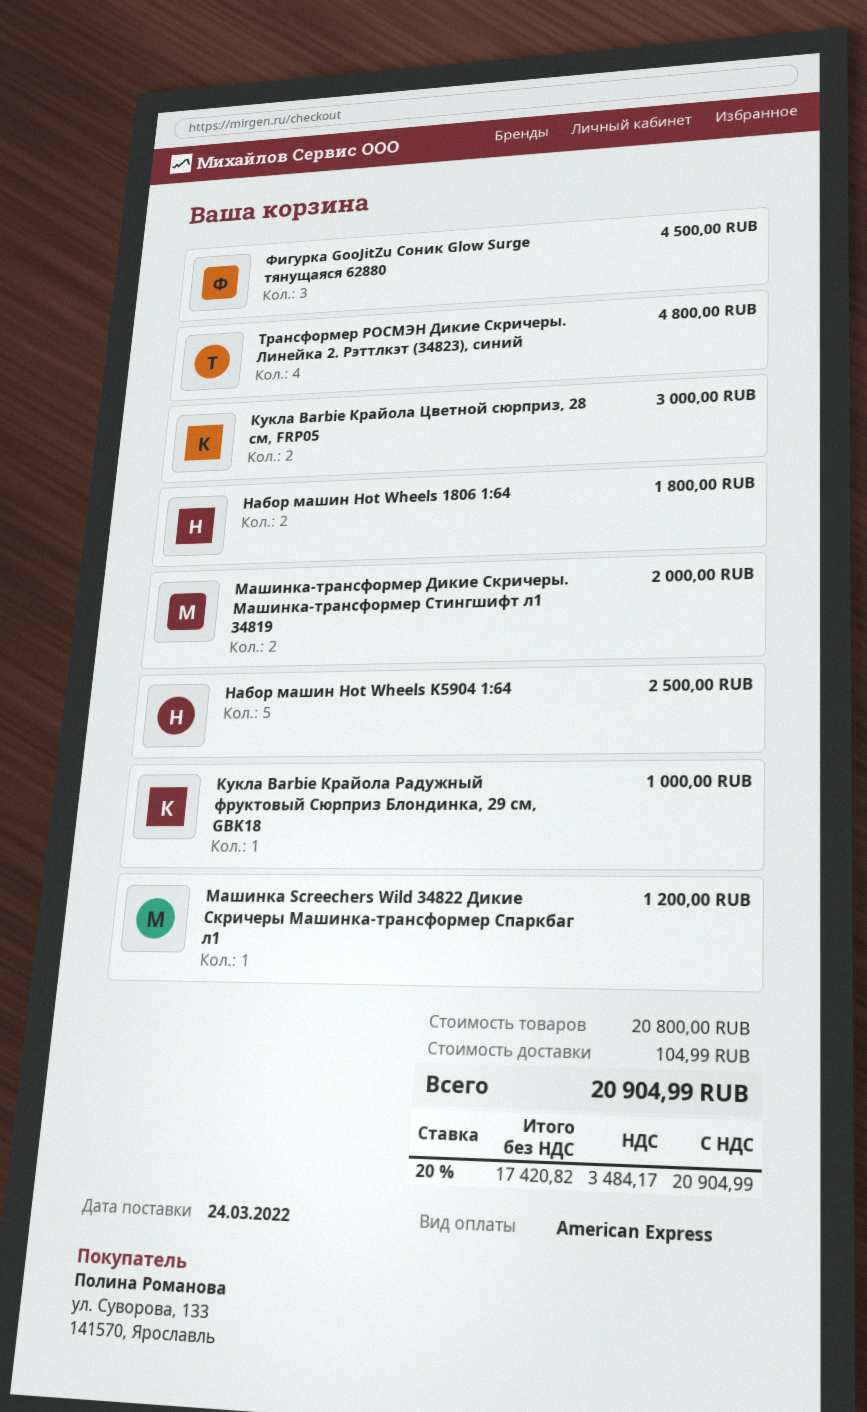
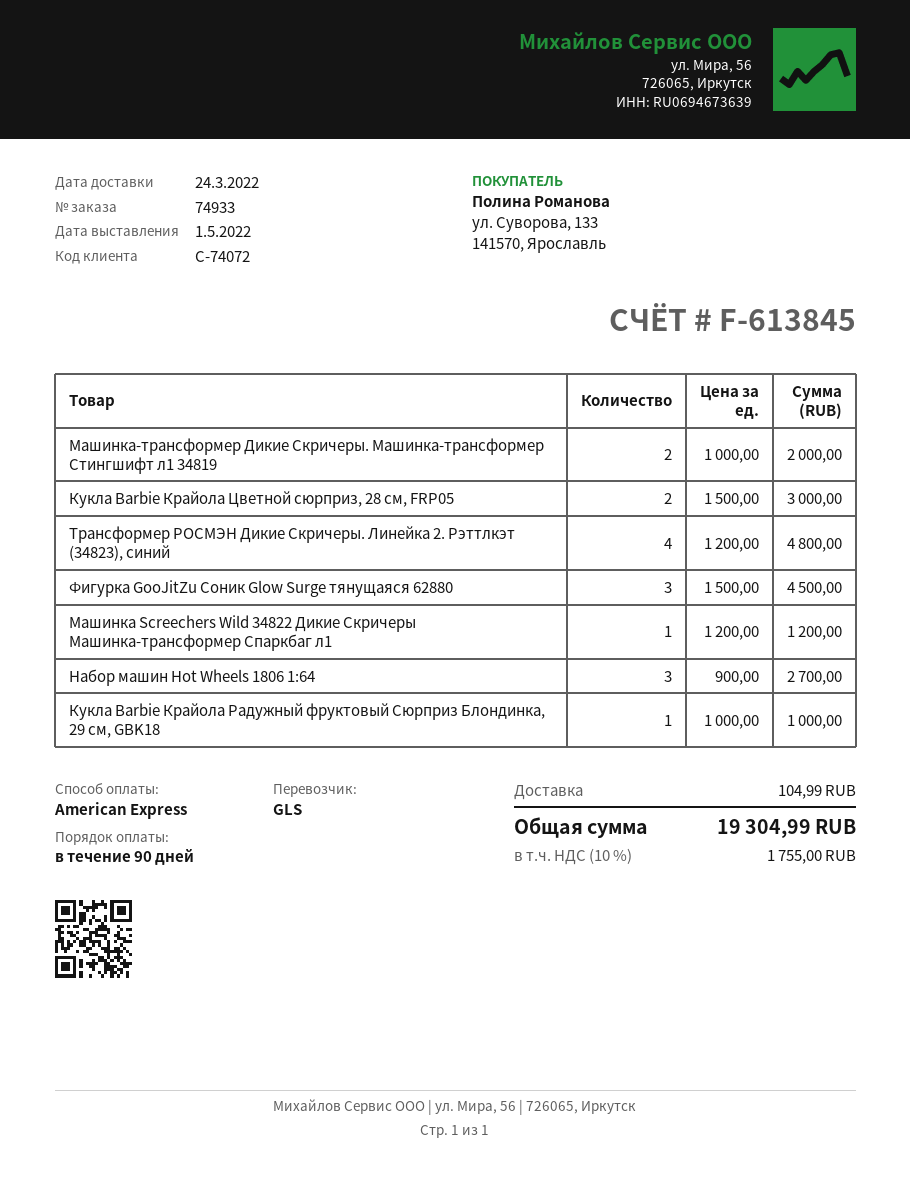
Набор машин Hot Wheels 1806 1:64: 2 for 1800.00 -> 3 for 2700.00
Набор машин Hot Wheels K5904 1:64: 5 for 2500.00 -> none
tax: 20% = 3484.17 -> 10% = 1755.00
total: 20904.99 -> 19304.99

